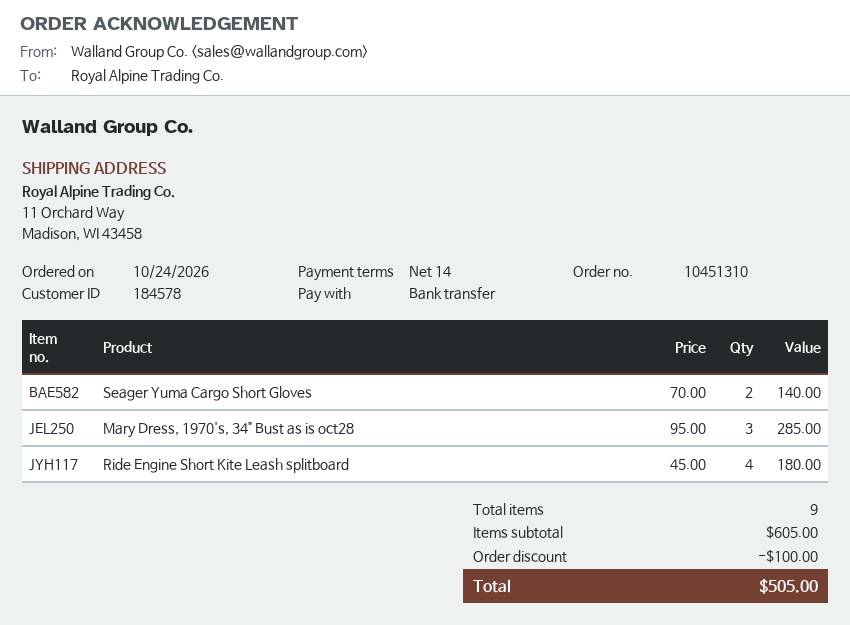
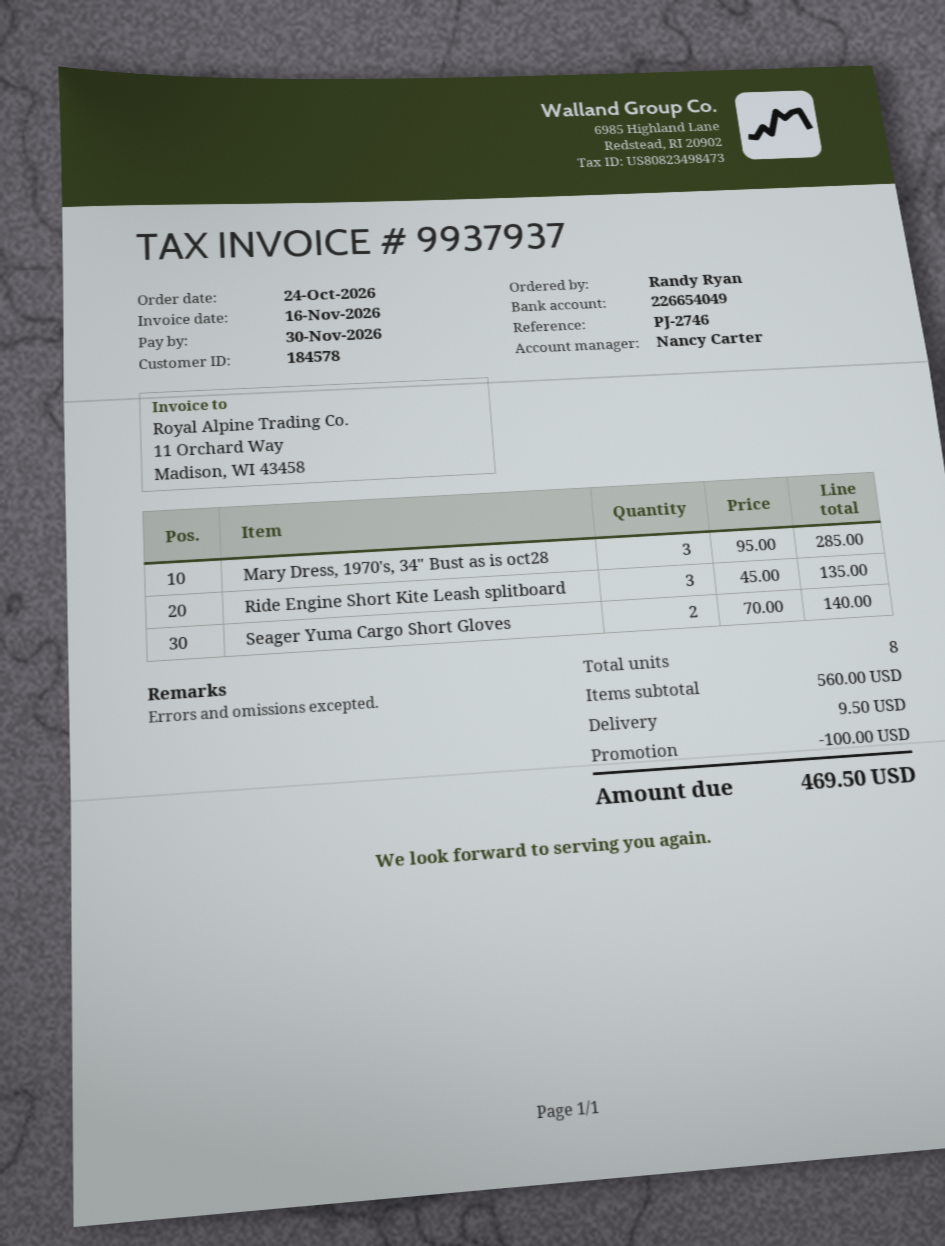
Ride Engine Short Kite Leash splitboard: 4 x 45.00 = 180.00 -> 3 x 45.00 = 135.00
total quantity: 9 -> 8
subtotal: 605.00 -> 560.00
shipping: none -> 9.50
total: 505.00 -> 469.50

